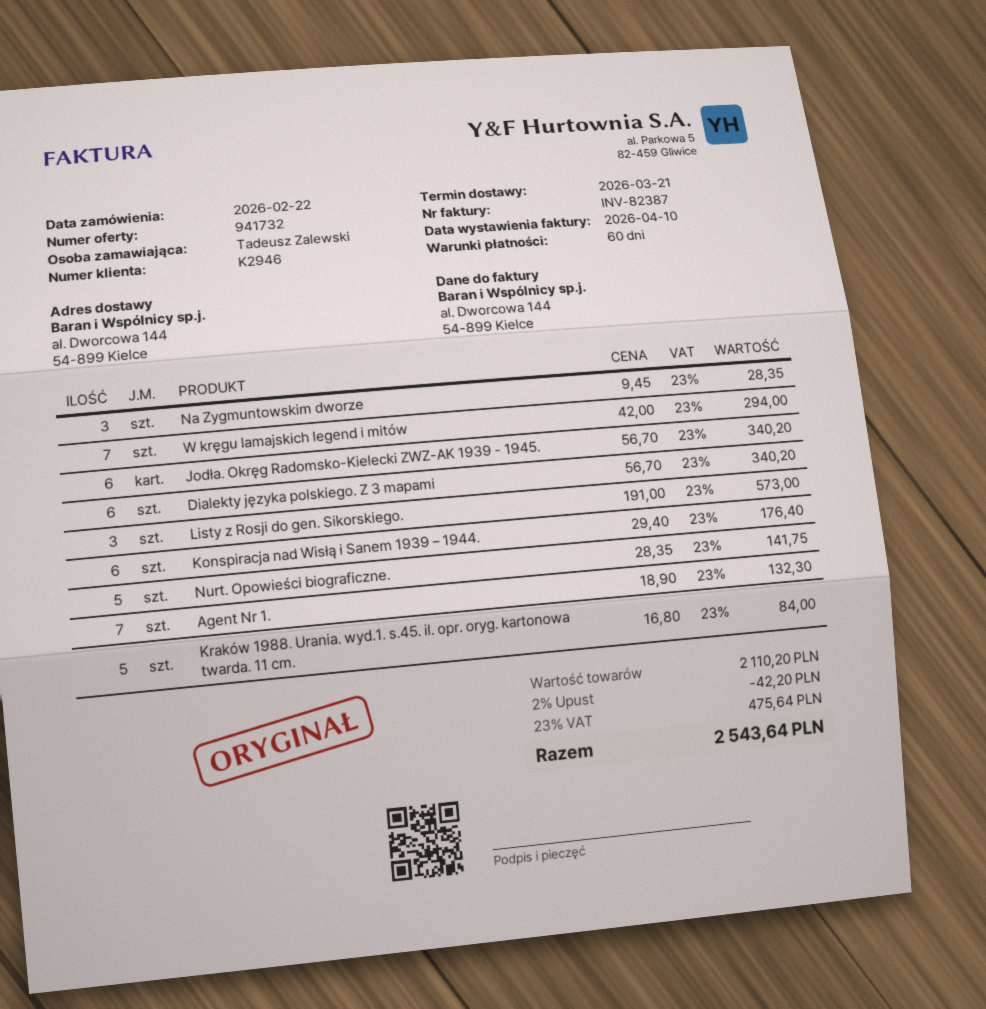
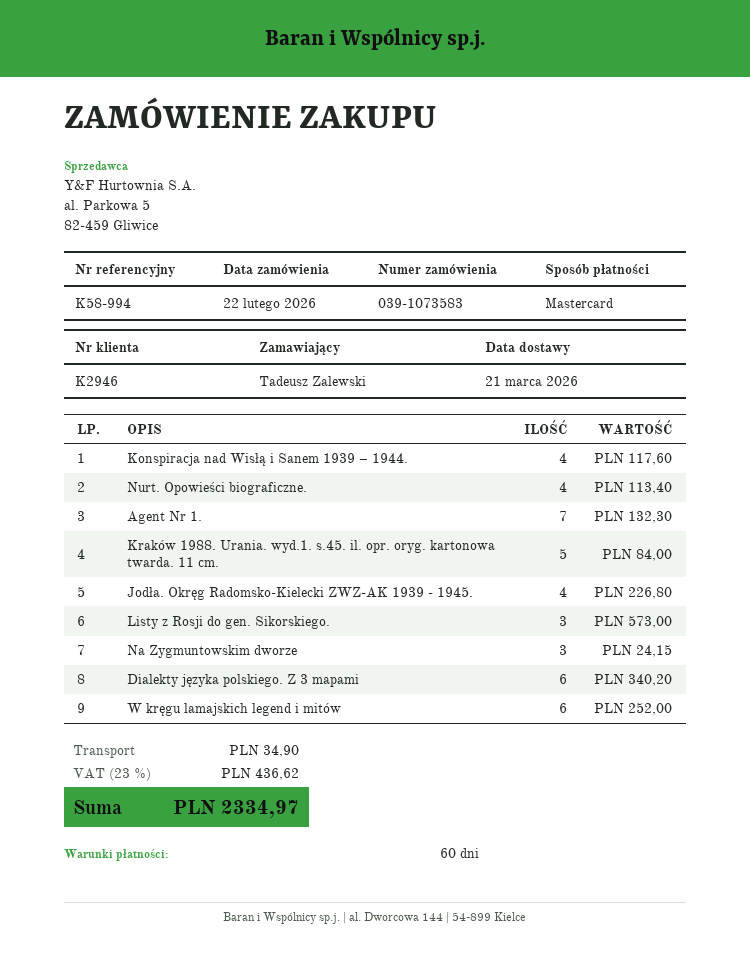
Na Zygmuntowskim dworze: 3 for 28.35 -> 3 for 24.15
W kręgu lamajskich legend i mitów: 7 for 294.00 -> 6 for 252.00
Jodła. Okręg Radomsko-Kielecki ZWZ-AK 1939 - 1945.: 6 for 340.20 -> 4 for 226.80
Konspiracja nad Wisłą i Sanem 1939 – 1944.: 6 for 176.40 -> 4 for 117.60
Nurt. Opowieści biograficzne.: 5 for 141.75 -> 4 for 113.40
discount: 2% = 42.20 -> none
shipping: none -> 34.90
tax: 23% = 475.64 -> 23% = 436.62
total: 2543.64 -> 2334.97

